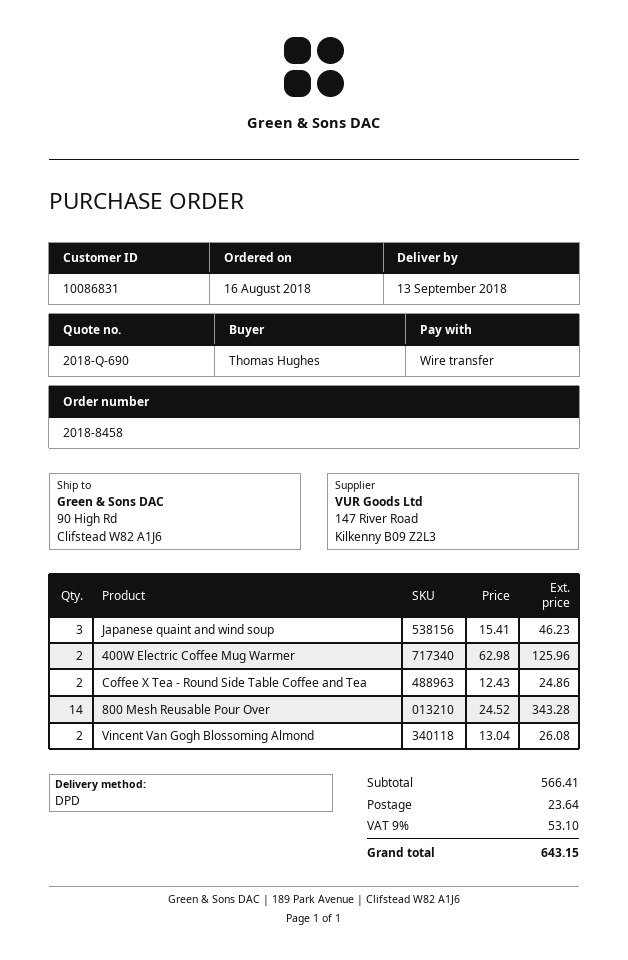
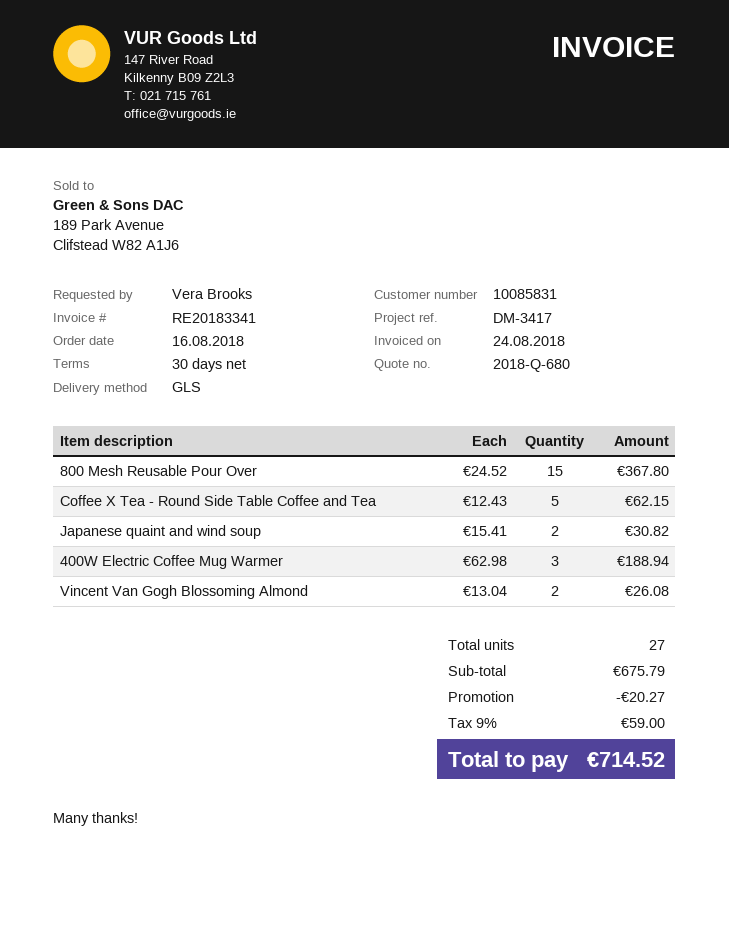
quote number: 2018-Q-690 -> 2018-Q-680
customer number: 10086831 -> 10085831
ordered by: Thomas Hughes -> Vera Brooks
shipping method: DPD -> GLS
Japanese quaint and wind soup: 3 x 15.41 = 46.23 -> 2 x 15.41 = 30.82
400W Electric Coffee Mug Warmer: 2 x 62.98 = 125.96 -> 3 x 62.98 = 188.94
Coffee X Tea - Round Side Table Coffee and Tea: 2 x 12.43 = 24.86 -> 5 x 12.43 = 62.15
800 Mesh Reusable Pour Over: 14 x 24.52 = 343.28 -> 15 x 24.52 = 367.80
subtotal: 566.41 -> 675.79
discount: none -> 20.27
shipping: 23.64 -> none
tax: 9% = 53.10 -> 9% = 59.00
total: 643.15 -> 714.52

